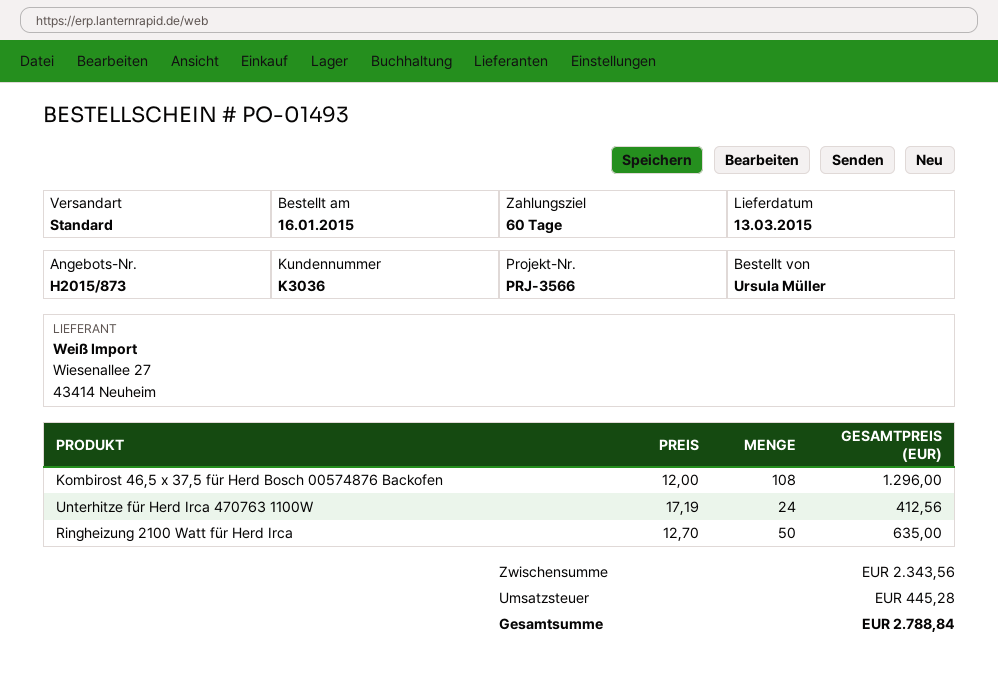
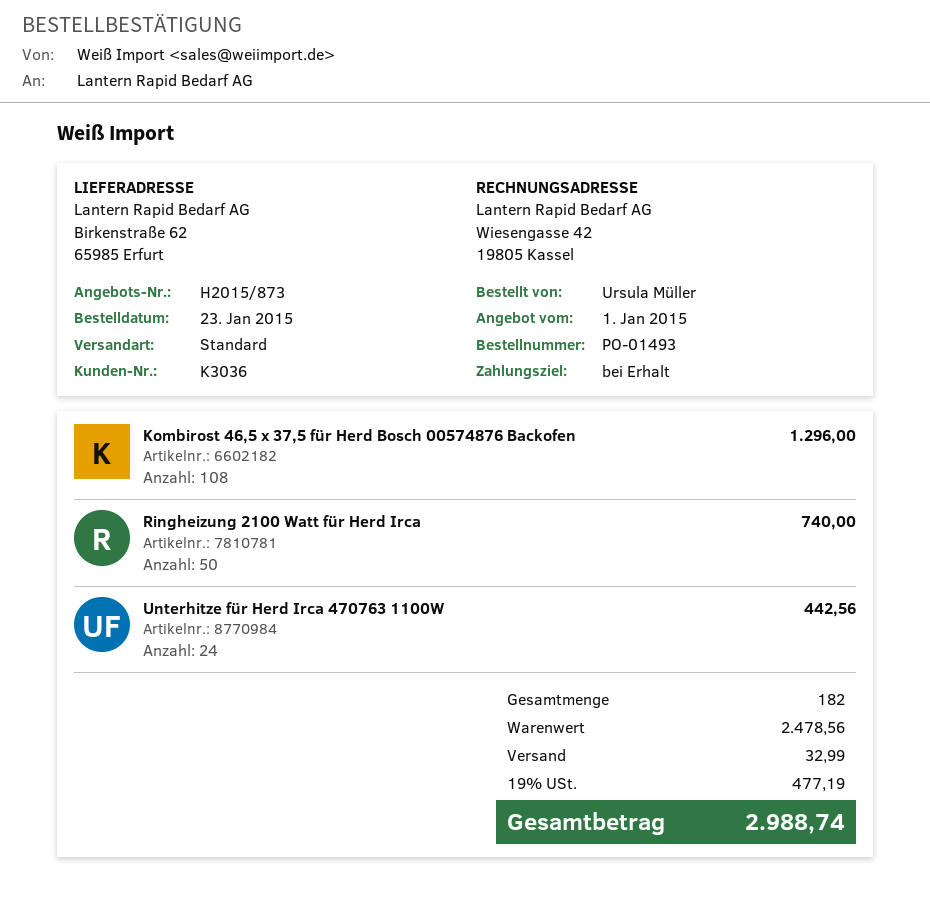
order date: 2015-01-16 -> 2015-01-23
payment terms: 60 days -> on receipt
Unterhitze für Herd Irca 470763 1100W: 24 for 412.56 -> 24 for 442.56
Ringheizung 2100 Watt für Herd Irca: 50 for 635.00 -> 50 for 740.00
subtotal: 2343.56 -> 2478.56
shipping: none -> 32.99
tax: 445.28 -> 477.19
total: 2788.84 -> 2988.74

